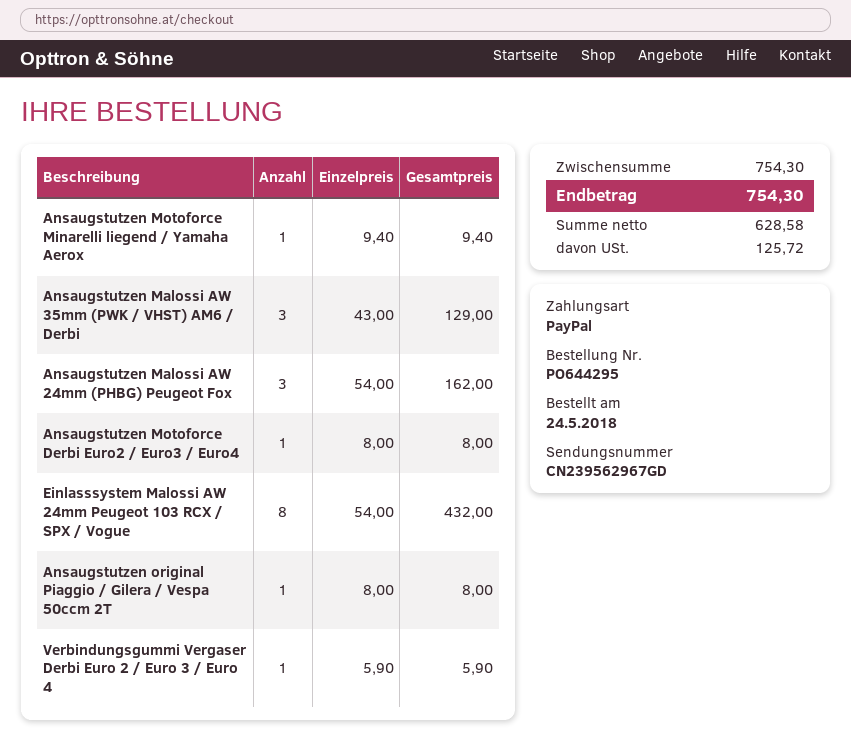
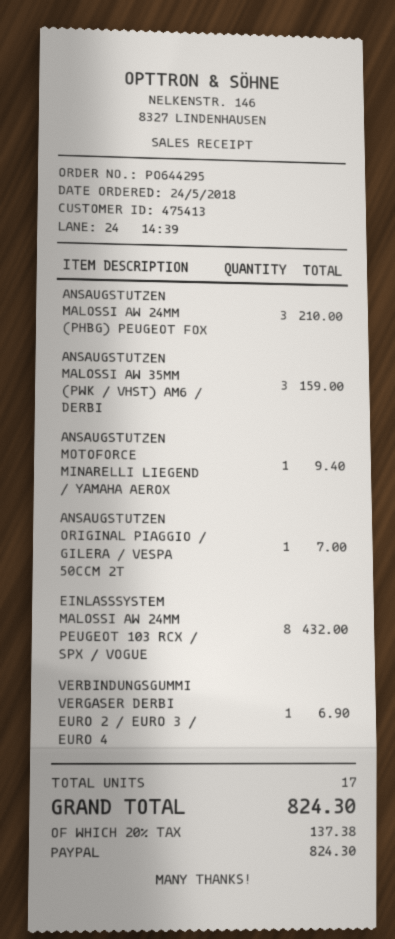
Ansaugstutzen Malossi AW 35mm (PWK / VHST) AM6 / Derbi: 3 for 129.00 -> 3 for 159.00
Ansaugstutzen Malossi AW 24mm (PHBG) Peugeot Fox: 3 for 162.00 -> 3 for 210.00
Ansaugstutzen Motoforce Derbi Euro2 / Euro3 / Euro4: 1 for 8.00 -> none
Ansaugstutzen original Piaggio / Gilera / Vespa 50ccm 2T: 1 for 8.00 -> 1 for 7.00
Verbindungsgummi Vergaser Derbi Euro 2 / Euro 3 / Euro 4: 1 for 5.90 -> 1 for 6.90
tax: 125.72 -> 137.38
total: 754.30 -> 824.30

